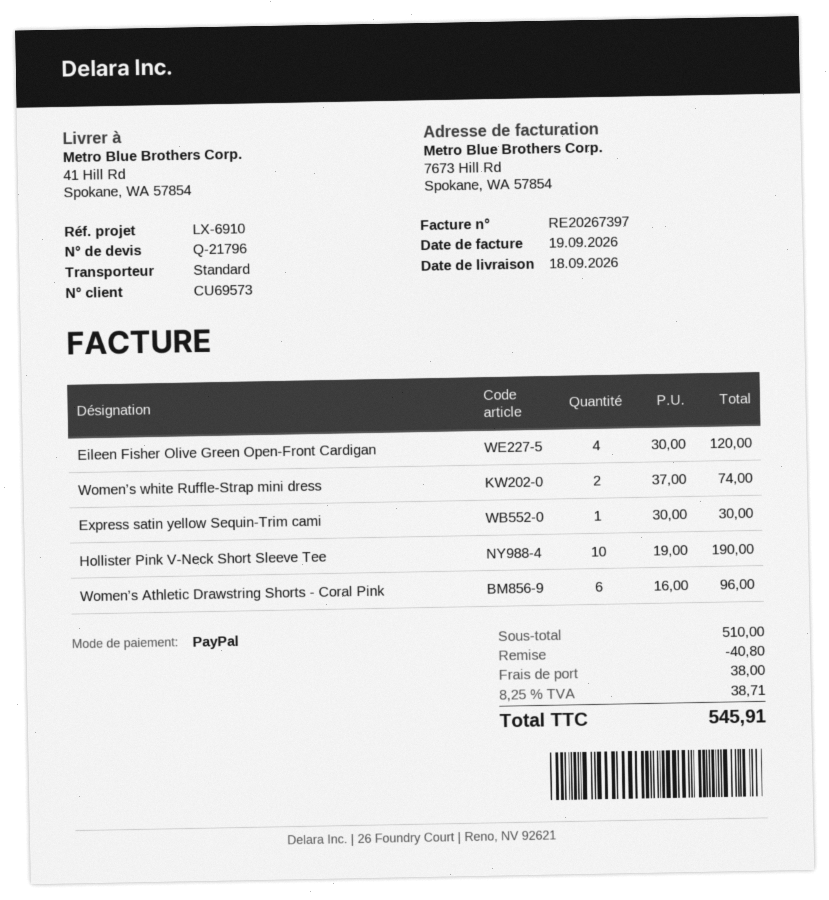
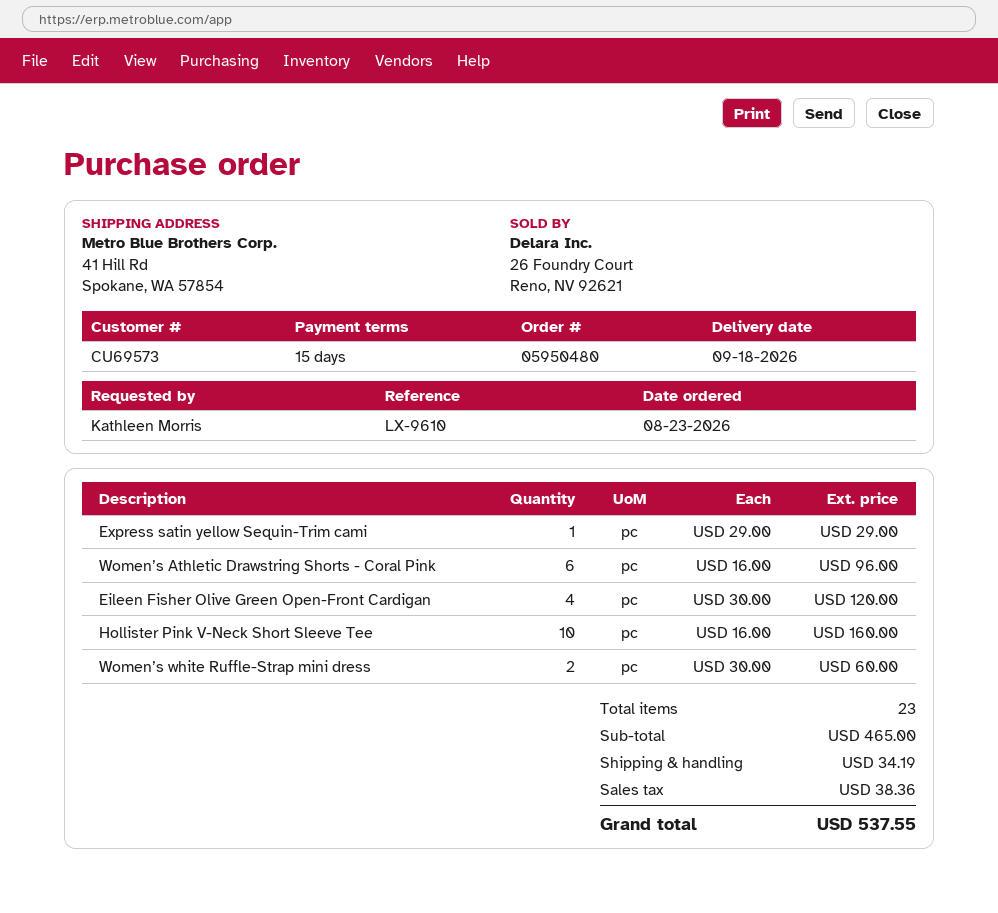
reference: LX-6910 -> LX-9610
Women’s white Ruffle-Strap mini dress: 2 x 37.00 = 74.00 -> 2 x 30.00 = 60.00
Express satin yellow Sequin-Trim cami: 1 x 30.00 = 30.00 -> 1 x 29.00 = 29.00
Hollister Pink V-Neck Short Sleeve Tee: 10 x 19.00 = 190.00 -> 10 x 16.00 = 160.00
subtotal: 510.00 -> 465.00
discount: 40.80 -> none
shipping: 38.00 -> 34.19
tax: 38.71 -> 38.36
total: 545.91 -> 537.55

